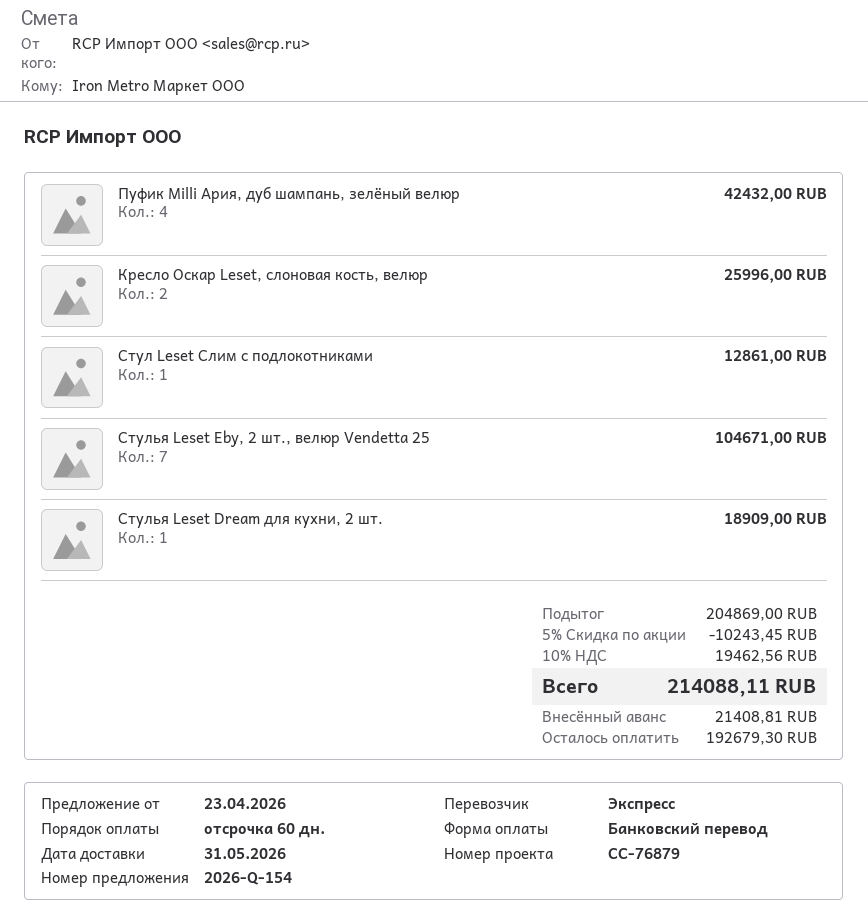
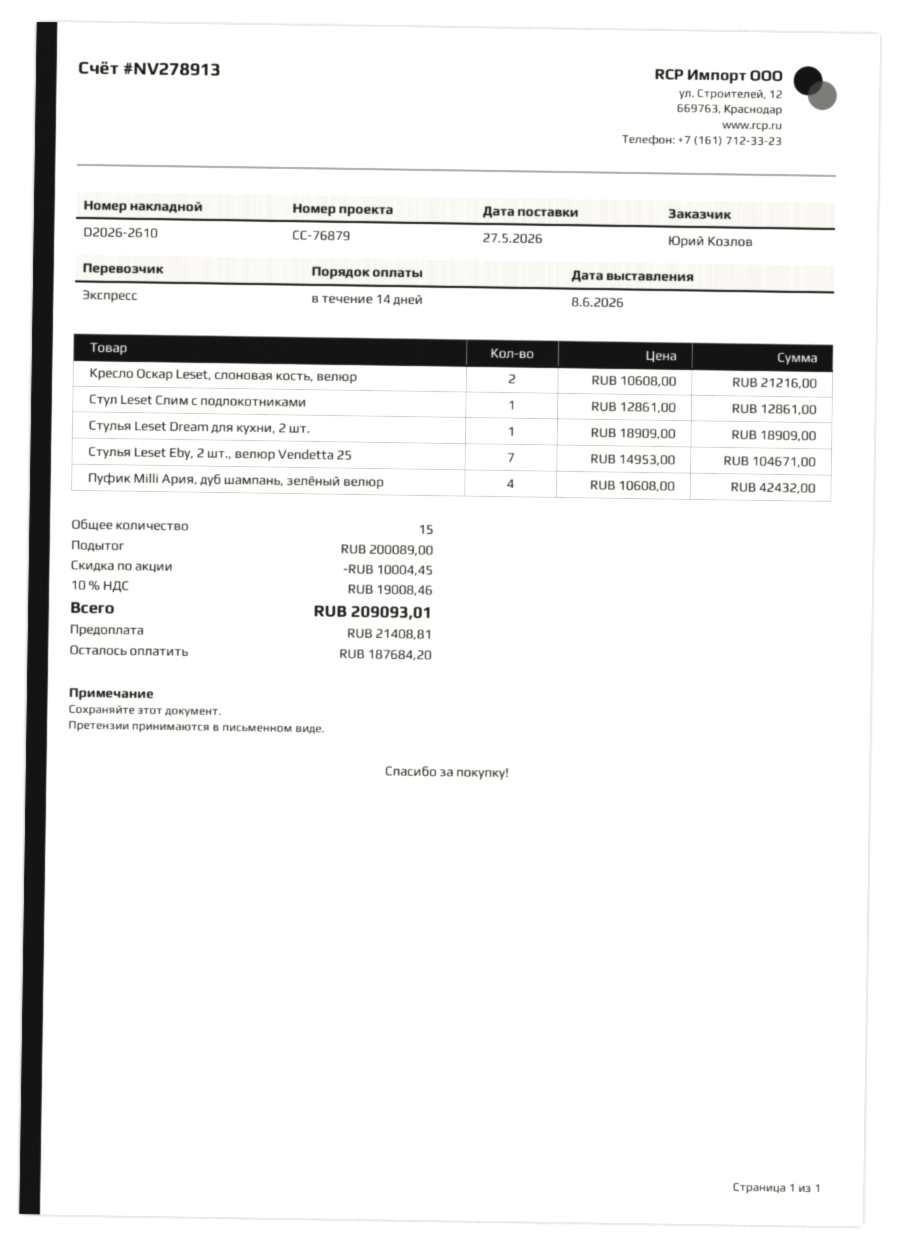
delivery date: 2026-05-31 -> 2026-05-27
payment terms: 60 days -> 14 days
Кресло Оскар Leset, слоновая кость, велюр: 2 for 25996.00 -> 2 for 21216.00
subtotal: 204869.00 -> 200089.00
discount: 10243.45 -> 10004.45
tax: 10% = 19462.56 -> 10% = 19008.46
total: 214088.11 -> 209093.01
balance: 192679.30 -> 187684.20

